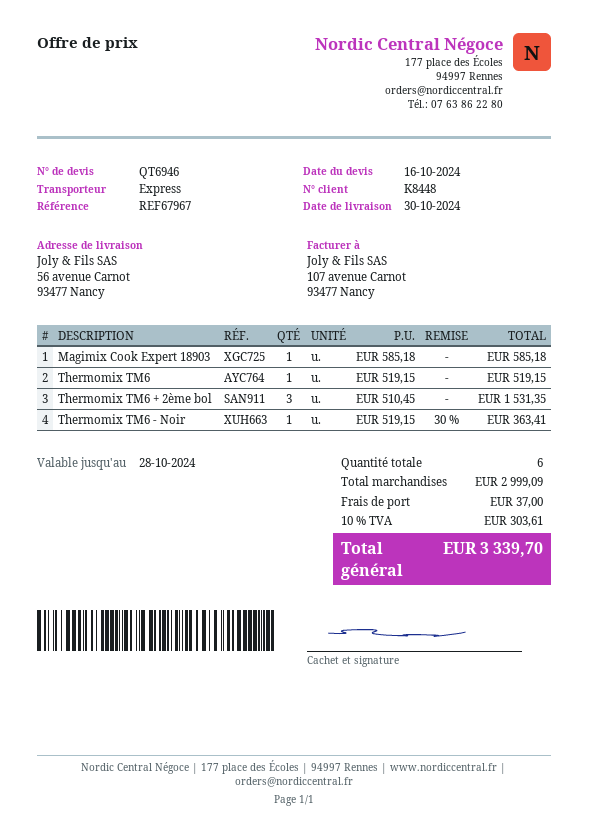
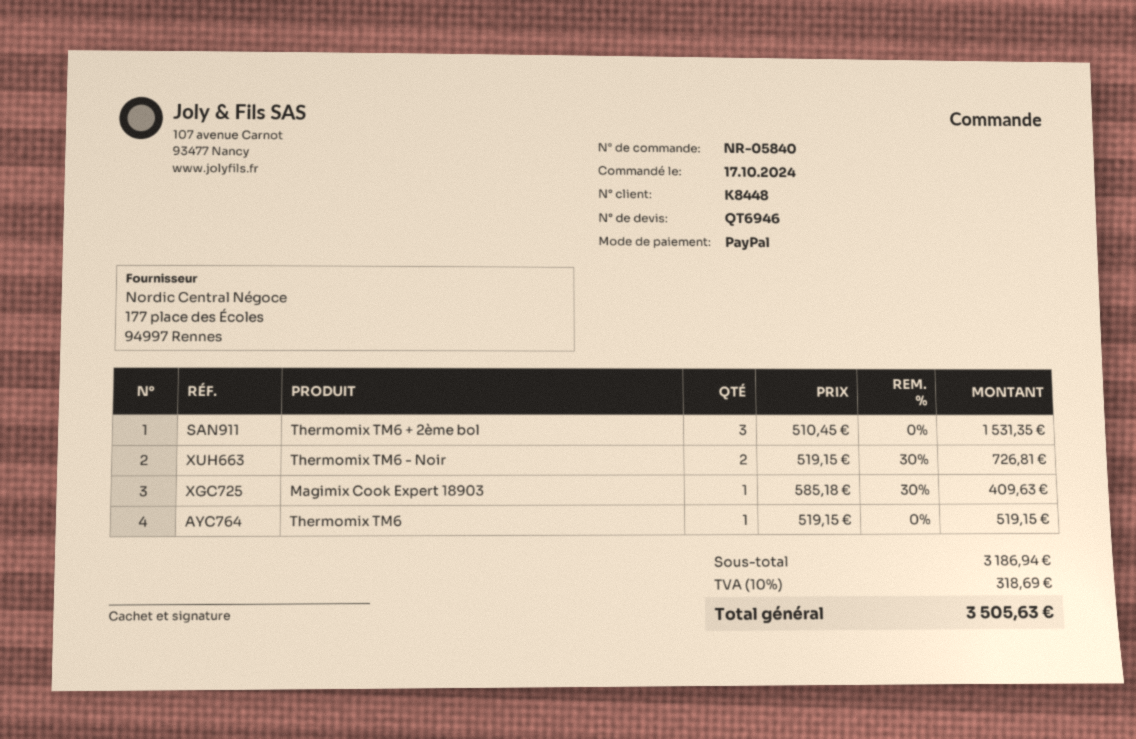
Magimix Cook Expert 18903: 1 x 585.18 = 585.18 -> 1 x 585.18 - 30% = 409.63
Thermomix TM6 - Noir: 1 x 519.15 - 30% = 363.41 -> 2 x 519.15 - 30% = 726.81
subtotal: 2999.09 -> 3186.94
shipping: 37.00 -> none
tax: 10% = 303.61 -> 10% = 318.69
total: 3339.70 -> 3505.63

